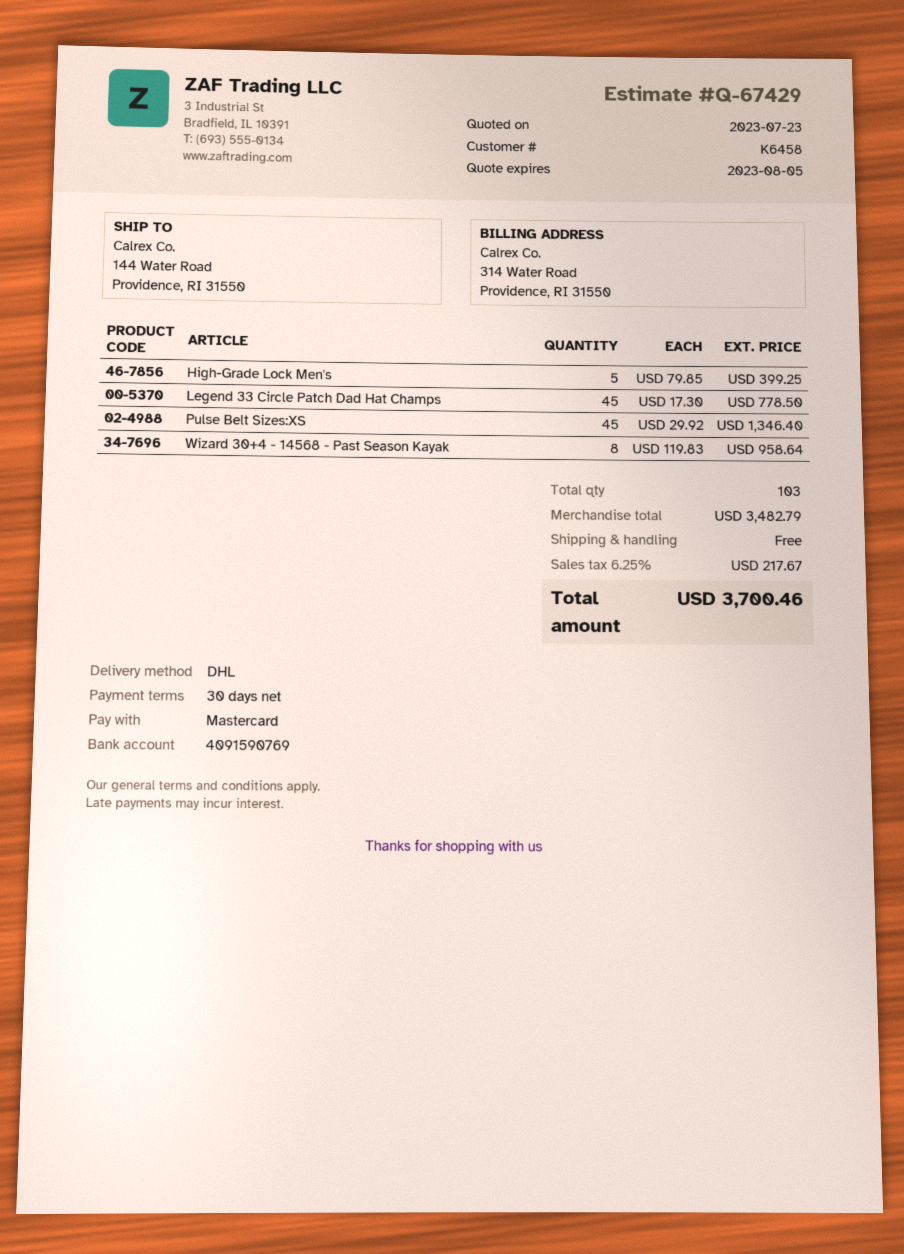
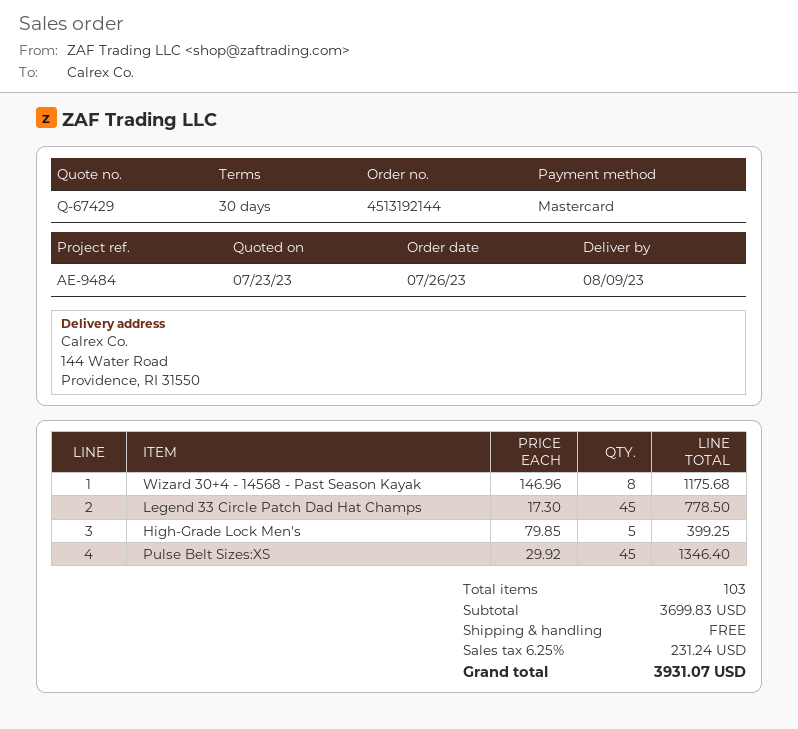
Wizard 30+4 - 14568 - Past Season Kayak: 8 x 119.83 = 958.64 -> 8 x 146.96 = 1175.68
subtotal: 3482.79 -> 3699.83
tax: 6.25% = 217.67 -> 6.25% = 231.24
total: 3700.46 -> 3931.07

